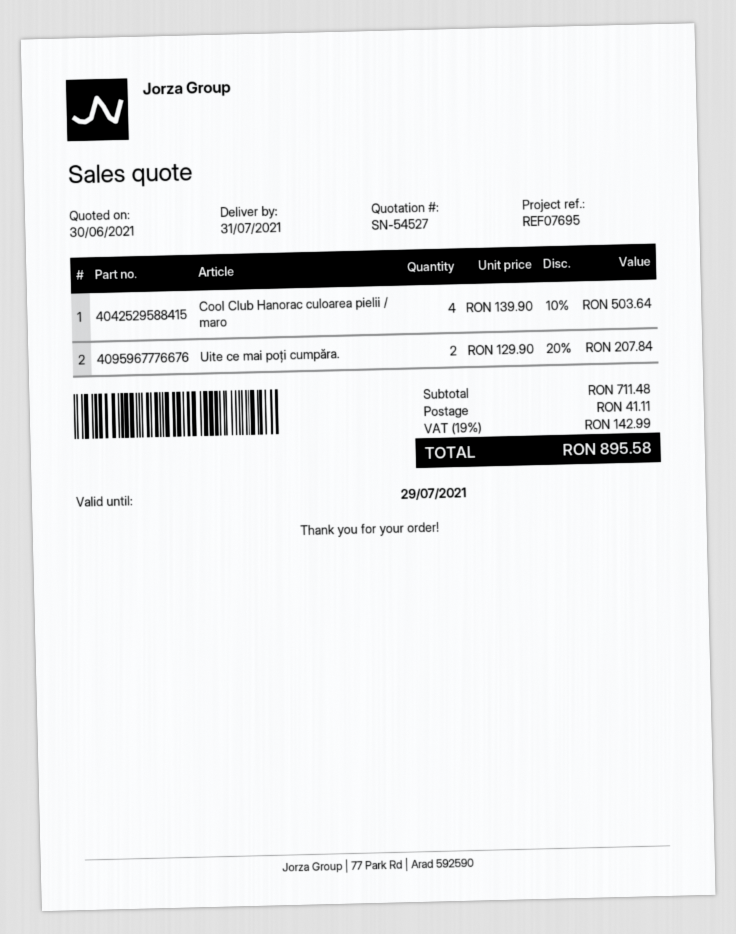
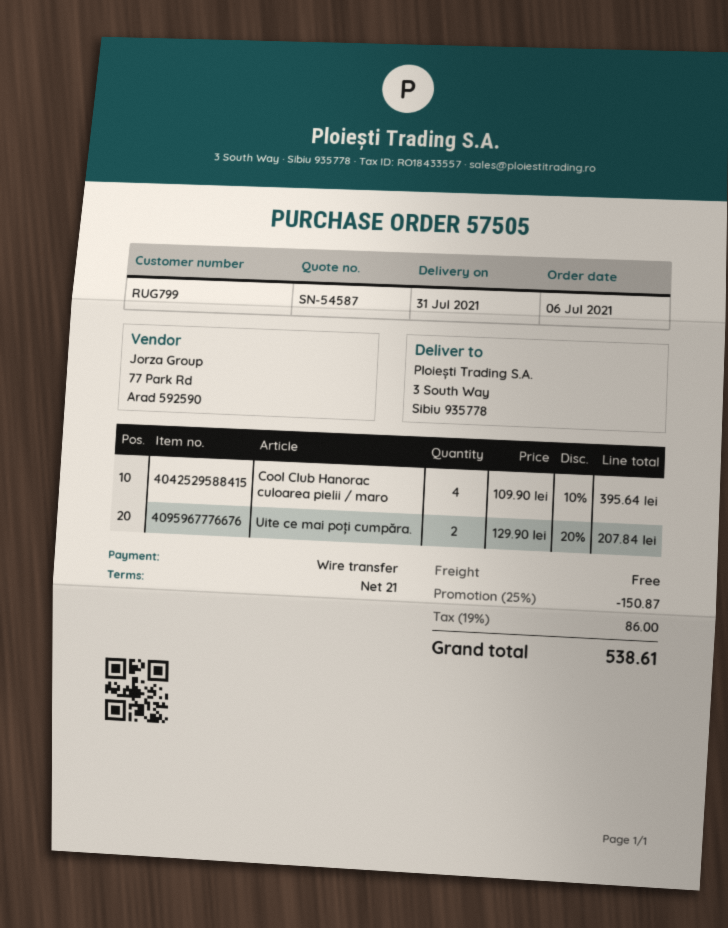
quote number: SN-54527 -> SN-54587
Cool Club Hanorac culoarea pielii / maro: 4 x 139.90 - 10% = 503.64 -> 4 x 109.90 - 10% = 395.64
discount: none -> 25% = 150.87
shipping: 41.11 -> 0.00
tax: 19% = 142.99 -> 19% = 86.00
total: 895.58 -> 538.61

